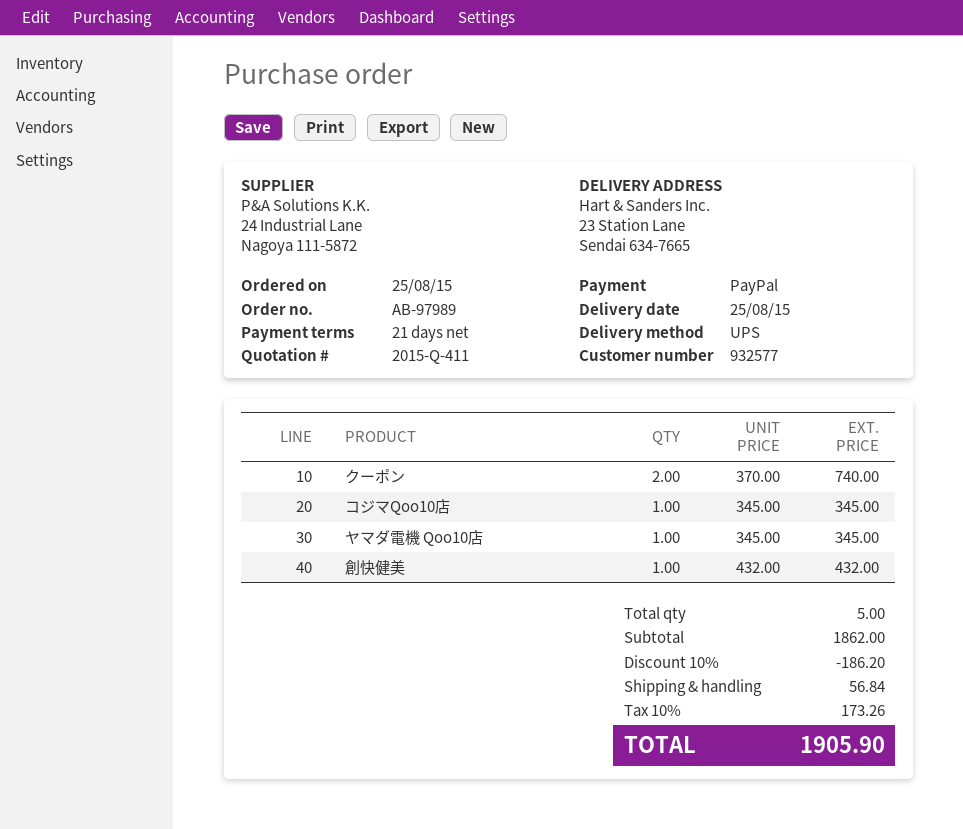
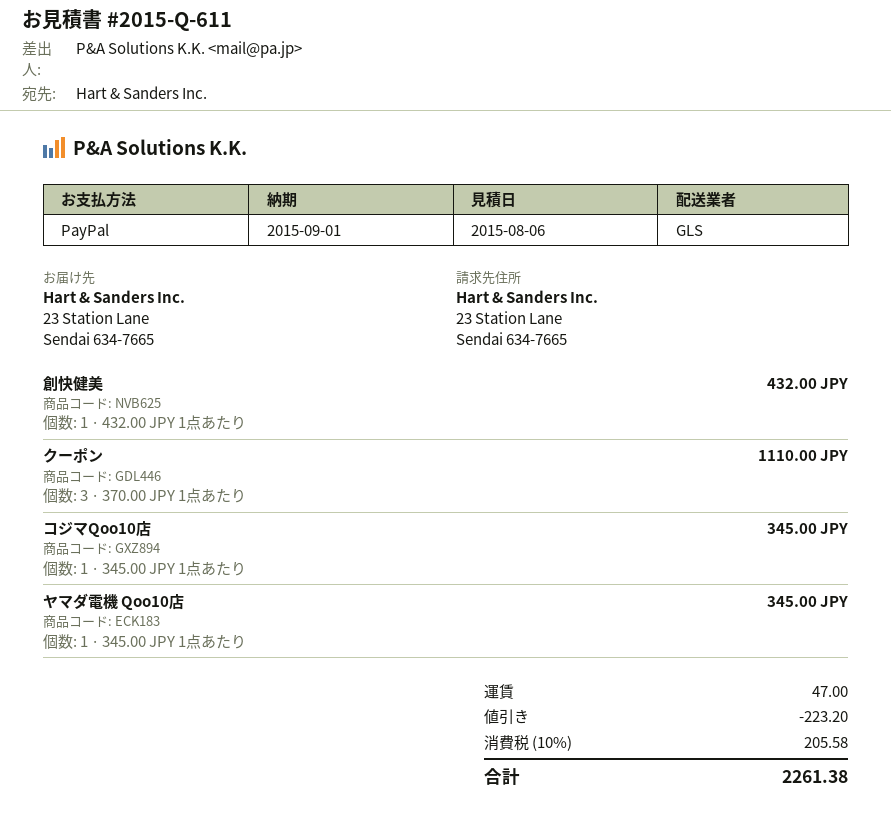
quote number: 2015-Q-411 -> 2015-Q-611
delivery date: 2015-08-25 -> 2015-09-01
shipping method: UPS -> GLS
クーポン: 2 x 370.00 = 740.00 -> 3 x 370.00 = 1110.00
discount: 186.20 -> 223.20
shipping: 56.84 -> 47.00
tax: 10% = 173.26 -> 10% = 205.58
total: 1905.90 -> 2261.38

